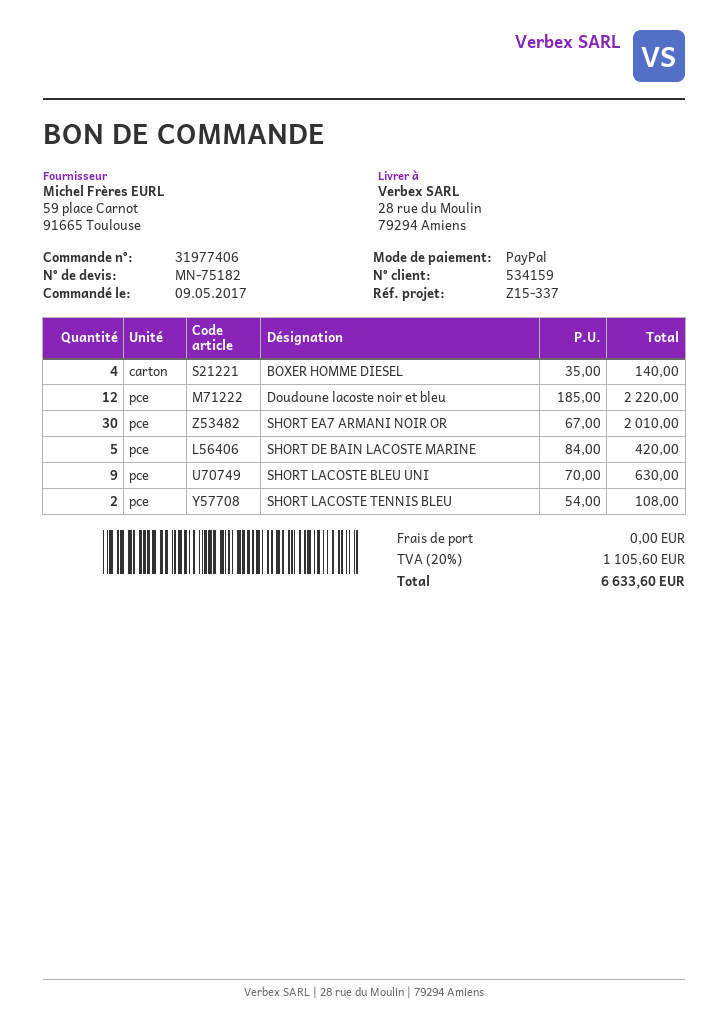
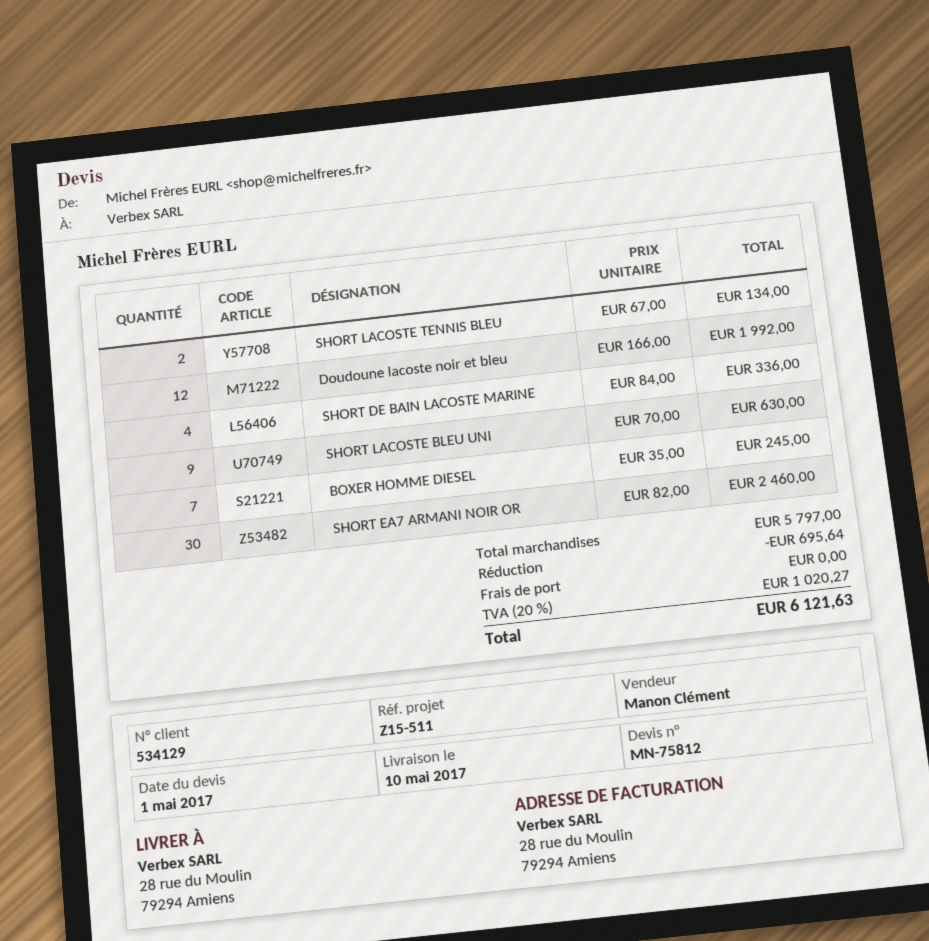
quote number: MN-75182 -> MN-75812
customer number: 534159 -> 534129
reference: Z15-337 -> Z15-511
BOXER HOMME DIESEL: 4 x 35.00 = 140.00 -> 7 x 35.00 = 245.00
Doudoune lacoste noir et bleu: 12 x 185.00 = 2220.00 -> 12 x 166.00 = 1992.00
SHORT EA7 ARMANI NOIR OR: 30 x 67.00 = 2010.00 -> 30 x 82.00 = 2460.00
SHORT DE BAIN LACOSTE MARINE: 5 x 84.00 = 420.00 -> 4 x 84.00 = 336.00
SHORT LACOSTE TENNIS BLEU: 2 x 54.00 = 108.00 -> 2 x 67.00 = 134.00
discount: none -> 695.64
tax: 20% = 1105.60 -> 20% = 1020.27
total: 6633.60 -> 6121.63

